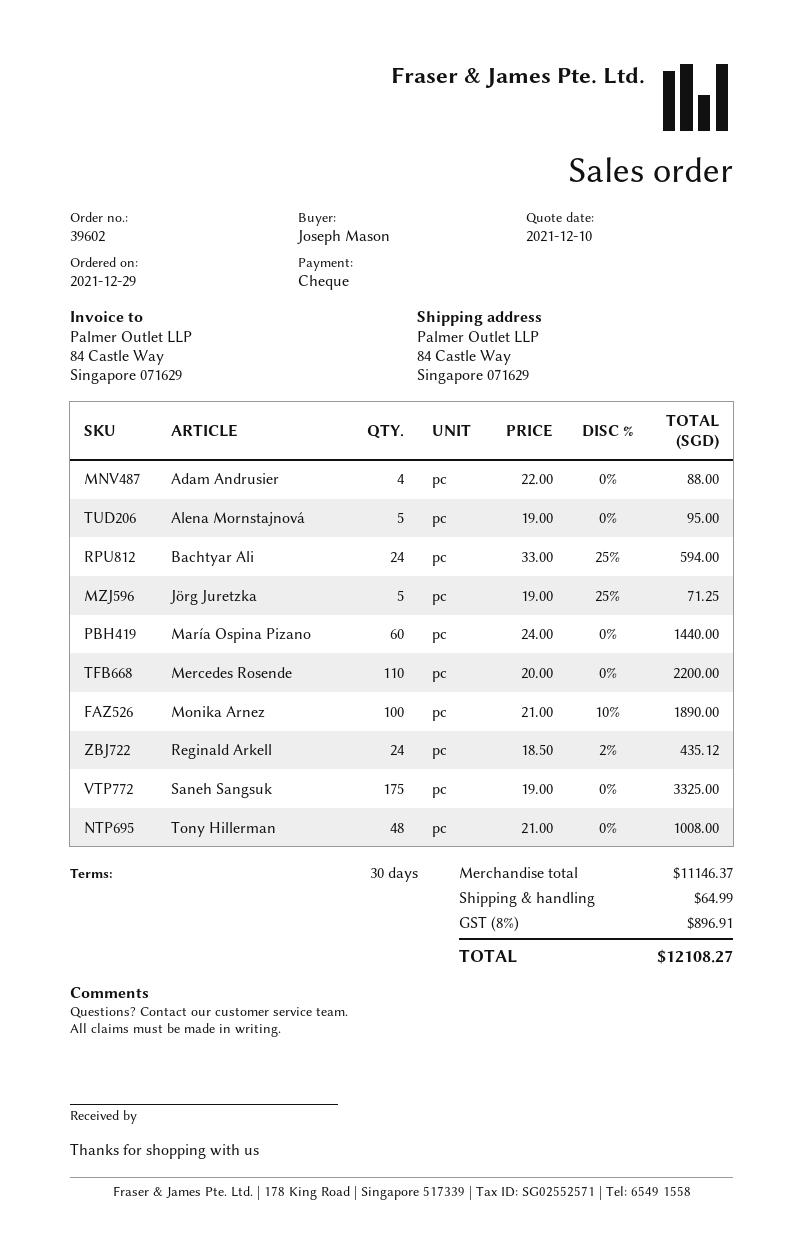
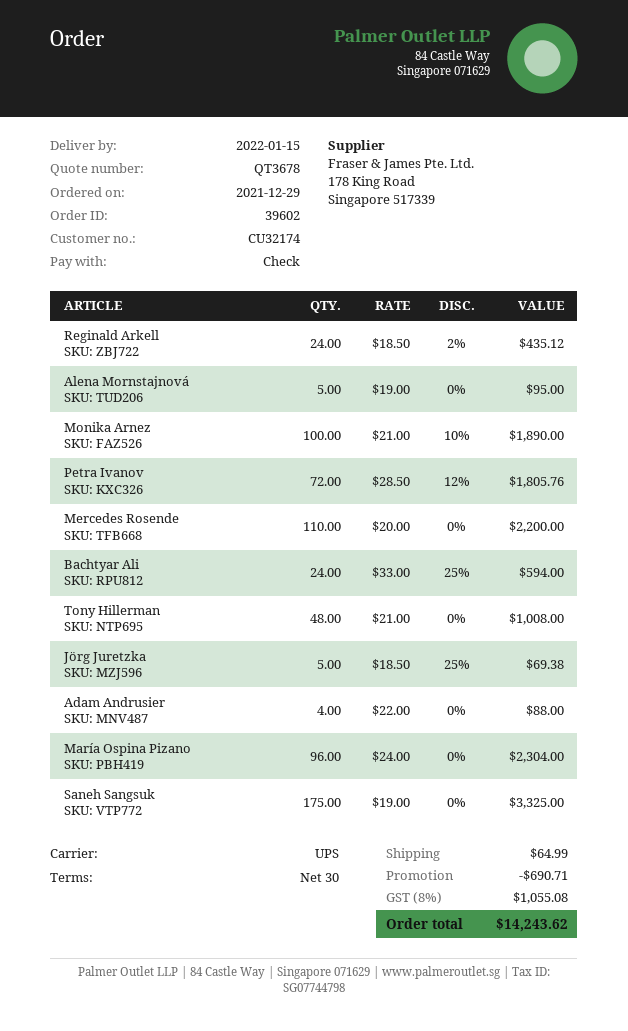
Jörg Juretzka: 5 x 19.00 - 25% = 71.25 -> 5 x 18.50 - 25% = 69.38
María Ospina Pizano: 60 x 24.00 = 1440.00 -> 96 x 24.00 = 2304.00
Petra Ivanov: none -> 72 x 28.50 - 12% = 1805.76
discount: none -> 690.71
tax: 8% = 896.91 -> 8% = 1055.08
total: 12108.27 -> 14243.62

